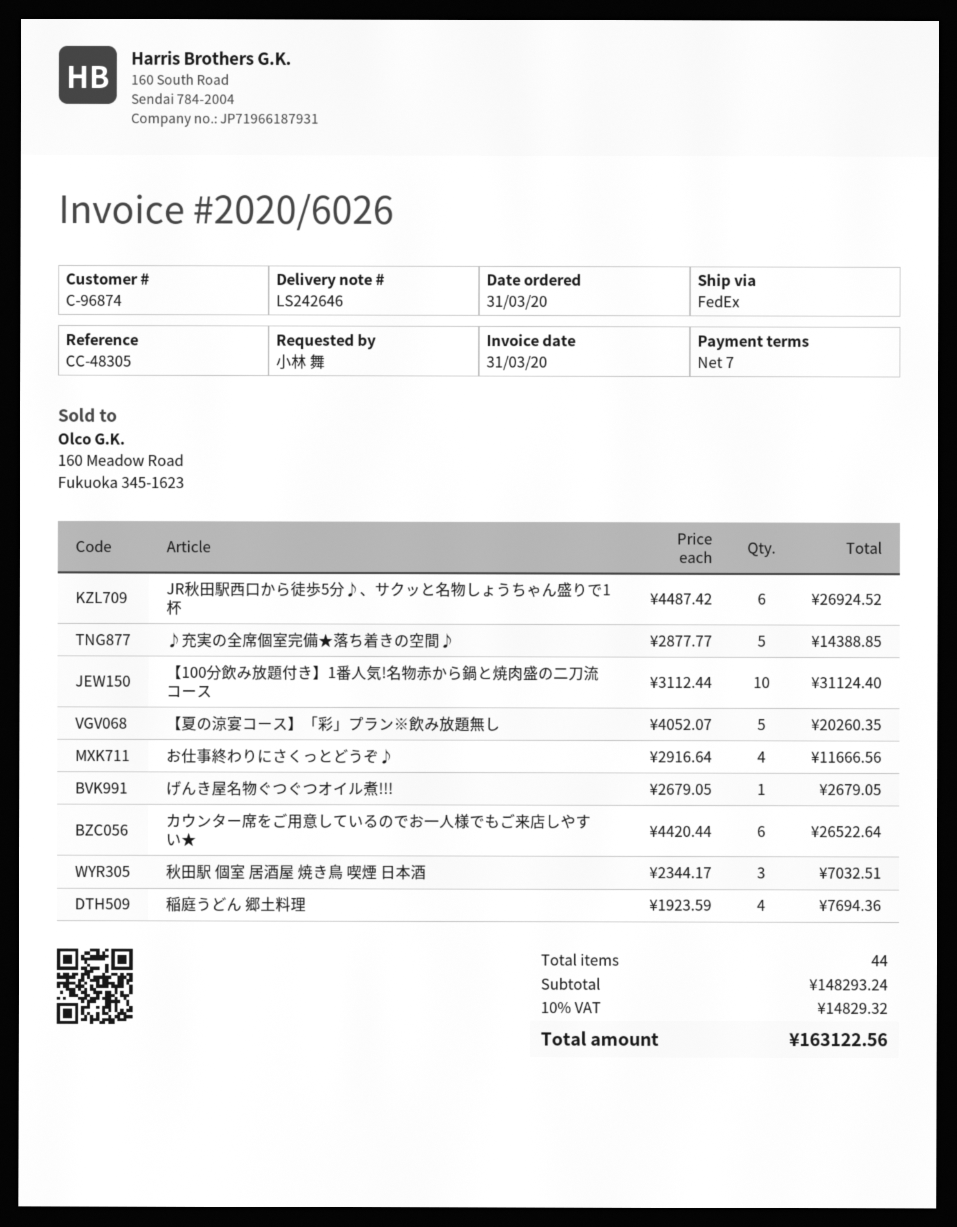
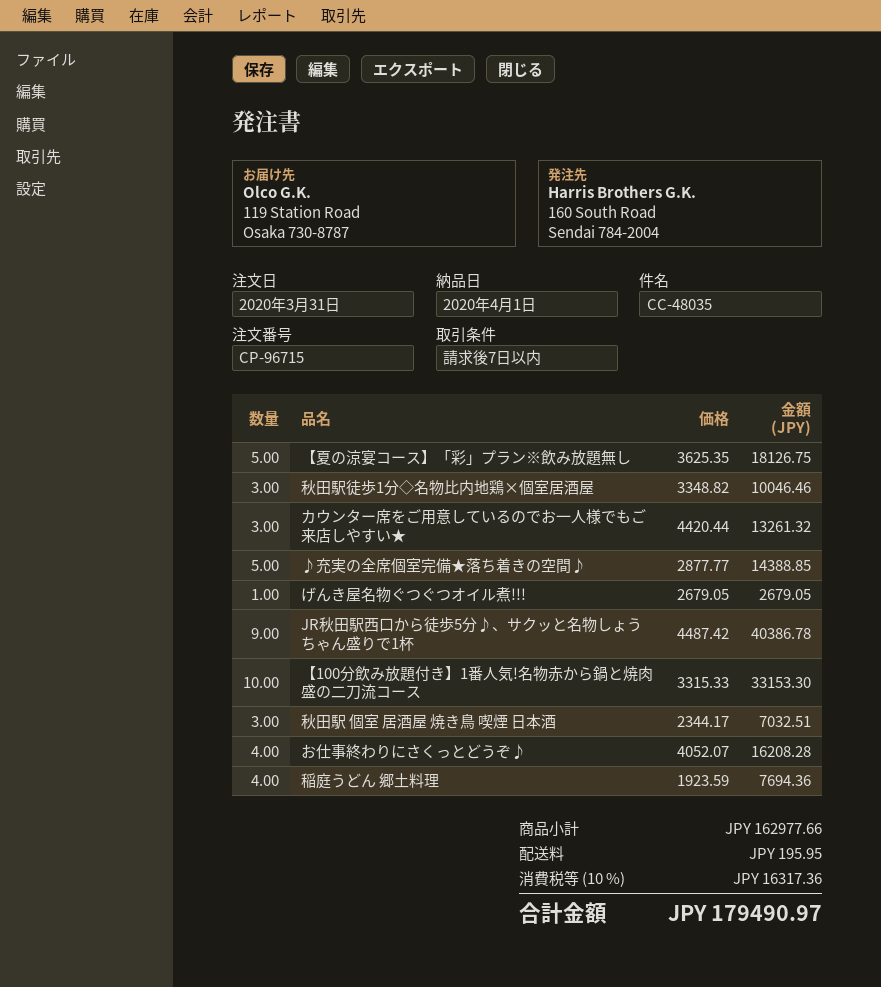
reference: CC-48305 -> CC-48035
JR秋田駅西口から徒歩5分♪、サクッと名物しょうちゃん盛りで1杯: 6 x 4487.42 = 26924.52 -> 9 x 4487.42 = 40386.78
【100分飲み放題付き】1番人気!名物赤から鍋と焼肉盛の二刀流コース: 10 x 3112.44 = 31124.40 -> 10 x 3315.33 = 33153.30
【夏の涼宴コース】「彩」プラン※飲み放題無し: 5 x 4052.07 = 20260.35 -> 5 x 3625.35 = 18126.75
お仕事終わりにさくっとどうぞ♪: 4 x 2916.64 = 11666.56 -> 4 x 4052.07 = 16208.28
カウンター席をご用意しているのでお一人様でもご来店しやすい★: 6 x 4420.44 = 26522.64 -> 3 x 4420.44 = 13261.32
秋田駅徒歩1分◇名物比内地鶏×個室居酒屋: none -> 3 x 3348.82 = 10046.46
subtotal: 148293.24 -> 162977.66
shipping: none -> 195.95
tax: 10% = 14829.32 -> 10% = 16317.36
total: 163122.56 -> 179490.97

